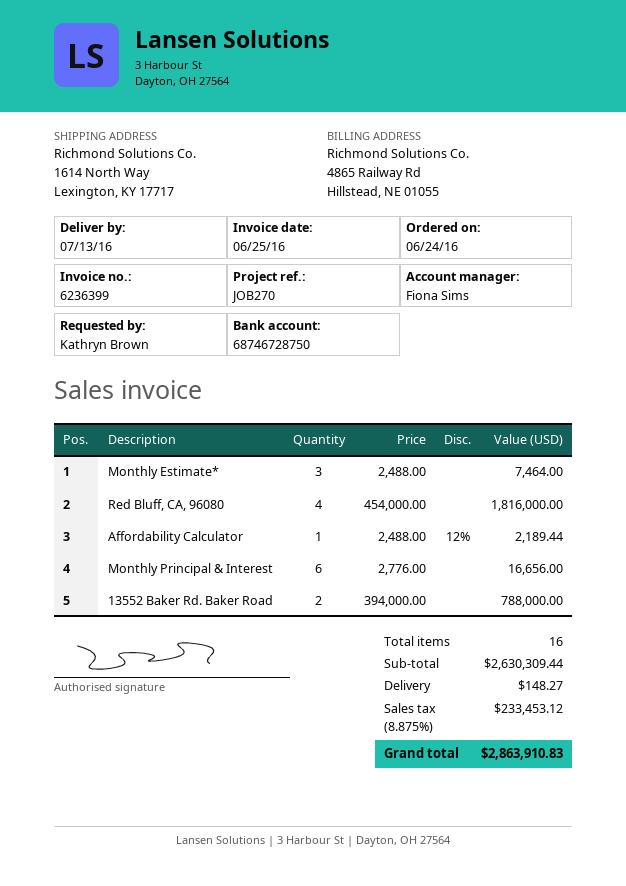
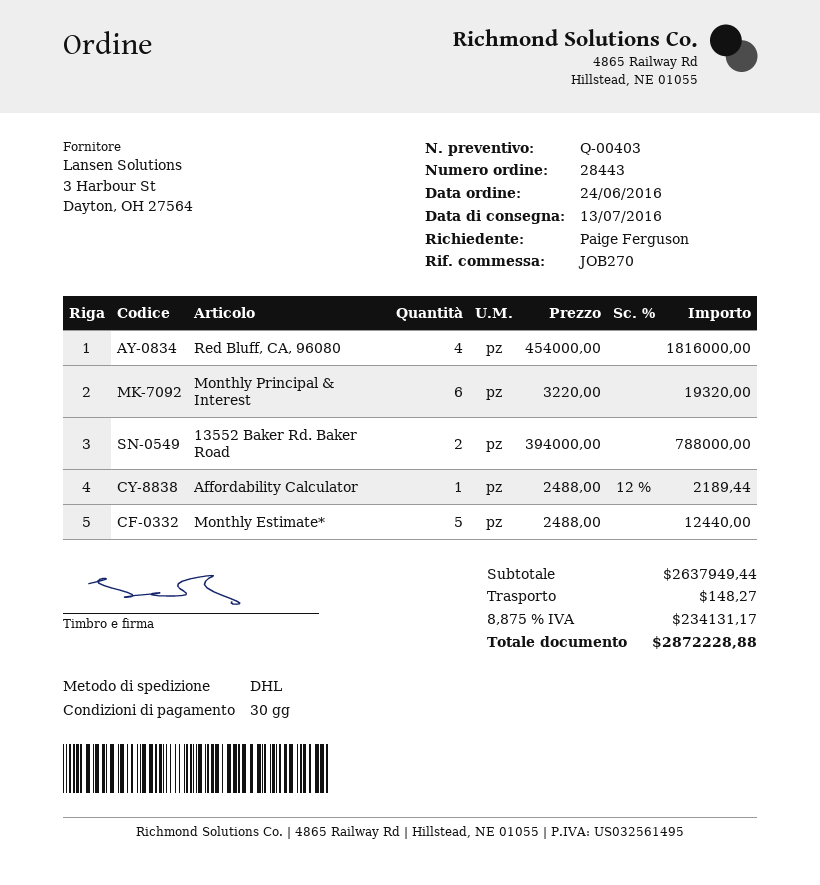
ordered by: Kathryn Brown -> Paige Ferguson
Monthly Estimate*: 3 x 2488.00 = 7464.00 -> 5 x 2488.00 = 12440.00
Monthly Principal & Interest: 6 x 2776.00 = 16656.00 -> 6 x 3220.00 = 19320.00
subtotal: 2630309.44 -> 2637949.44
tax: 8.875% = 233453.12 -> 8.875% = 234131.17
total: 2863910.83 -> 2872228.88

